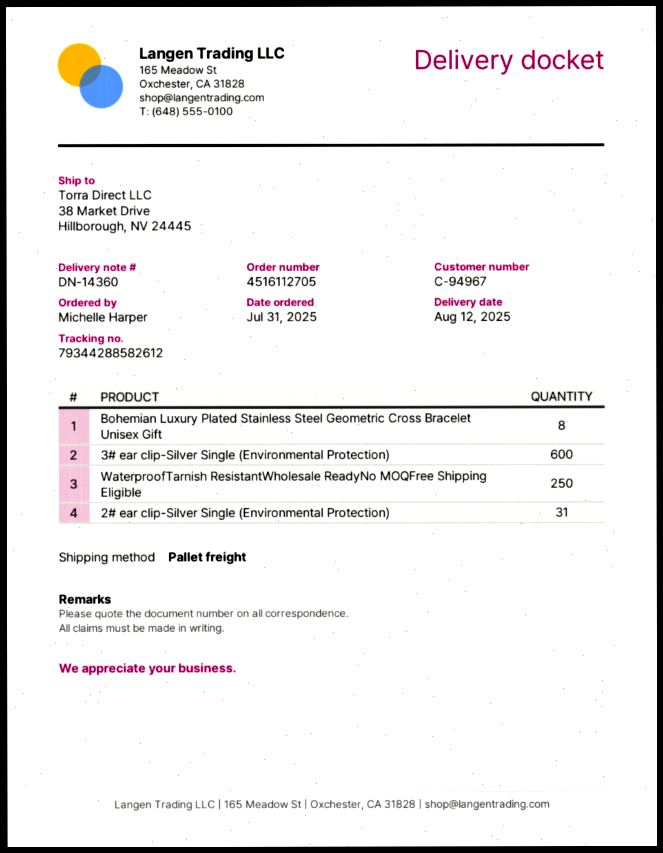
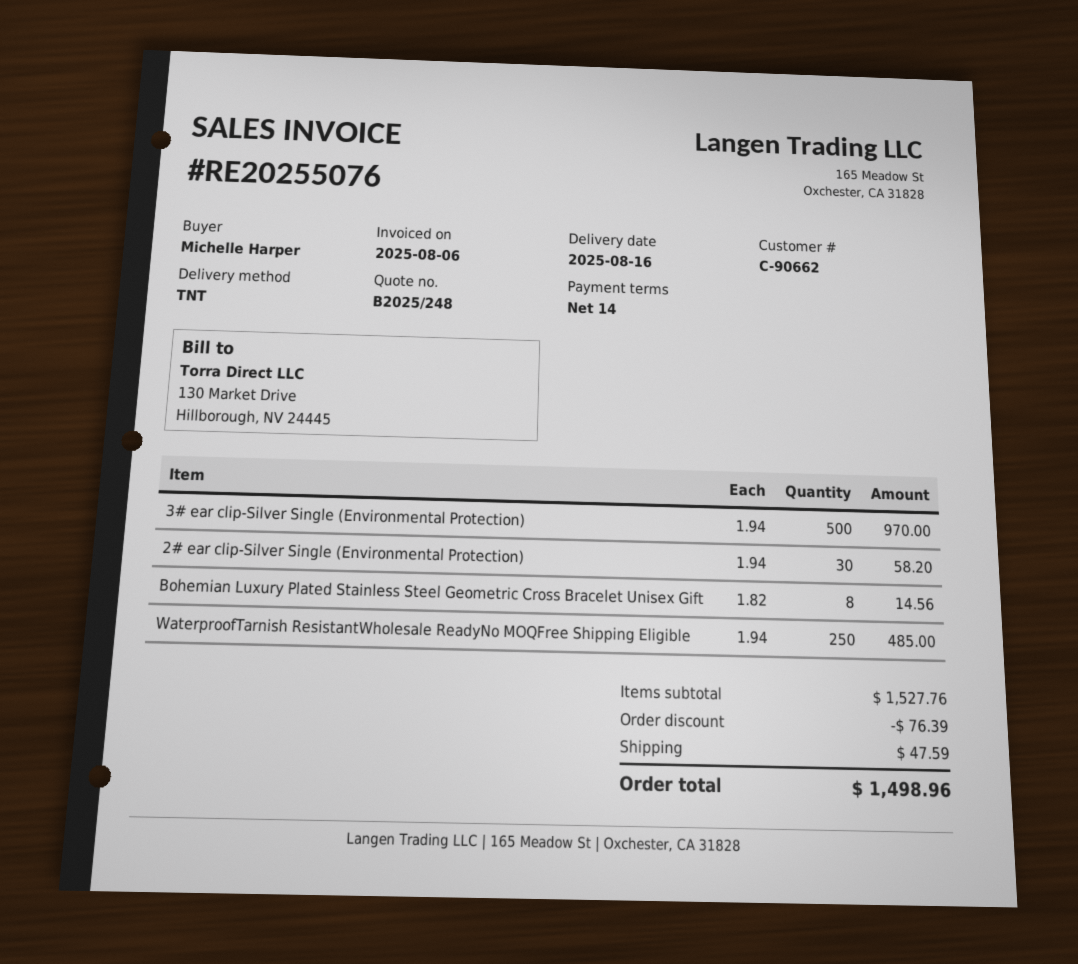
delivery date: 2025-08-12 -> 2025-08-16
customer number: C-94967 -> C-90662
shipping method: pallet freight -> TNT
3# ear clip-Silver Single (Environmental Protection): 600 -> 500
2# ear clip-Silver Single (Environmental Protection): 31 -> 30

